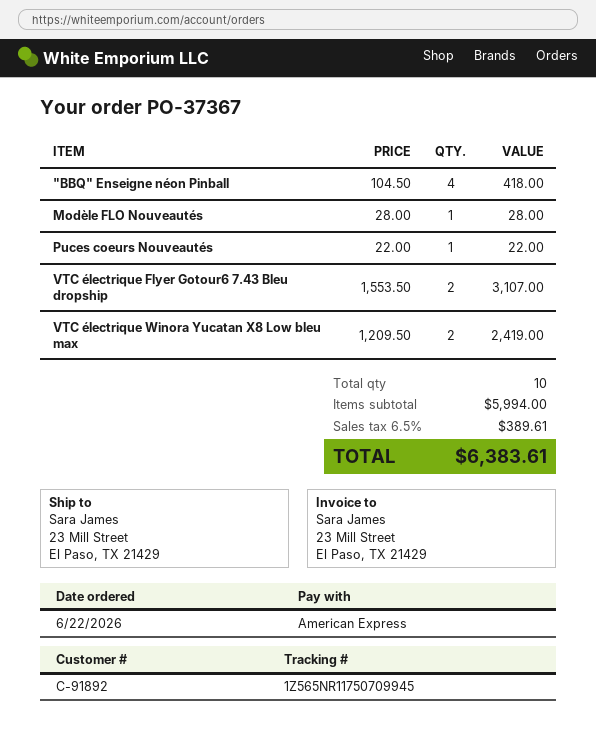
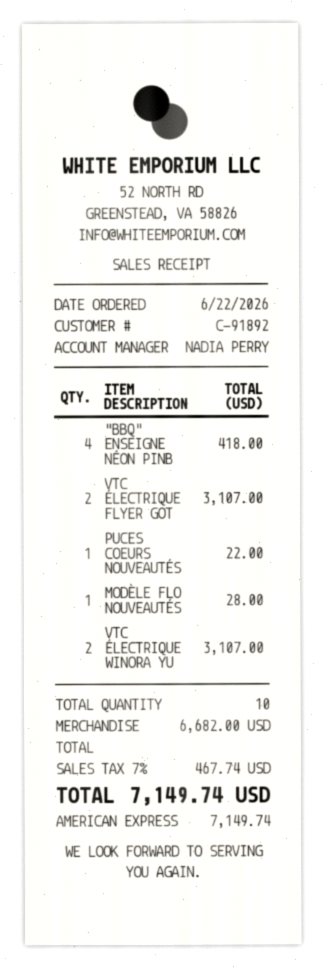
VTC électrique Winora Yucatan X8 Low bleu max: 2 for 2419.00 -> 2 for 3107.00
subtotal: 5994.00 -> 6682.00
tax: 6.5% = 389.61 -> 7% = 467.74
total: 6383.61 -> 7149.74

